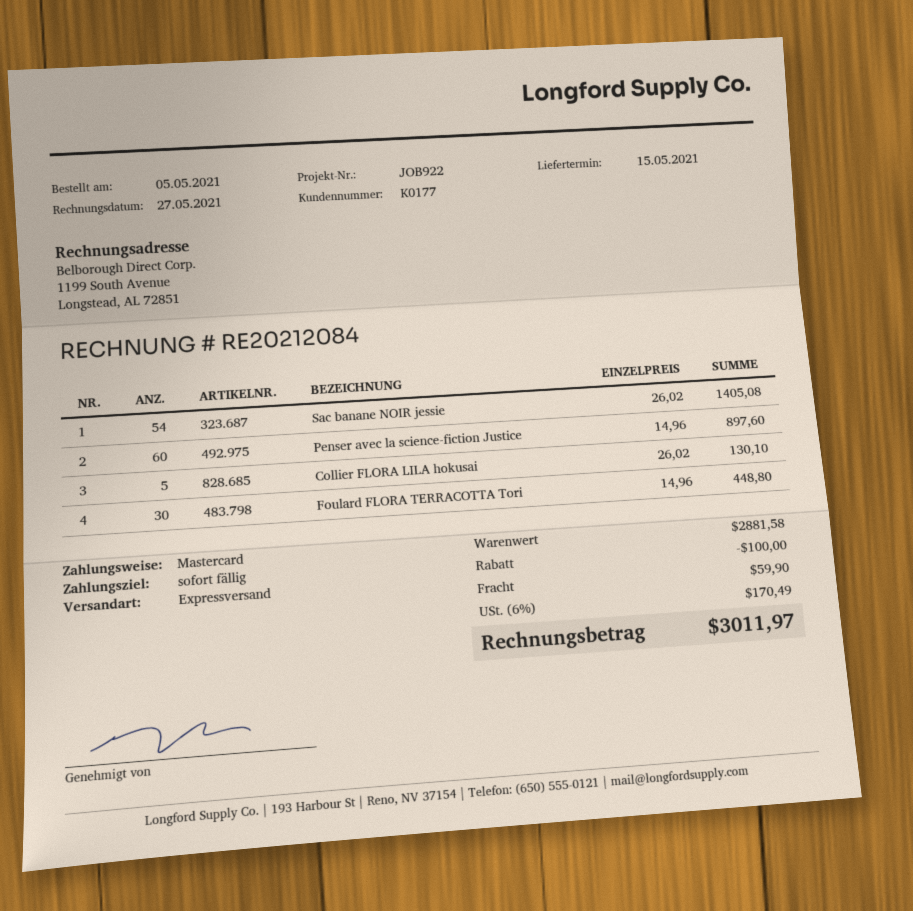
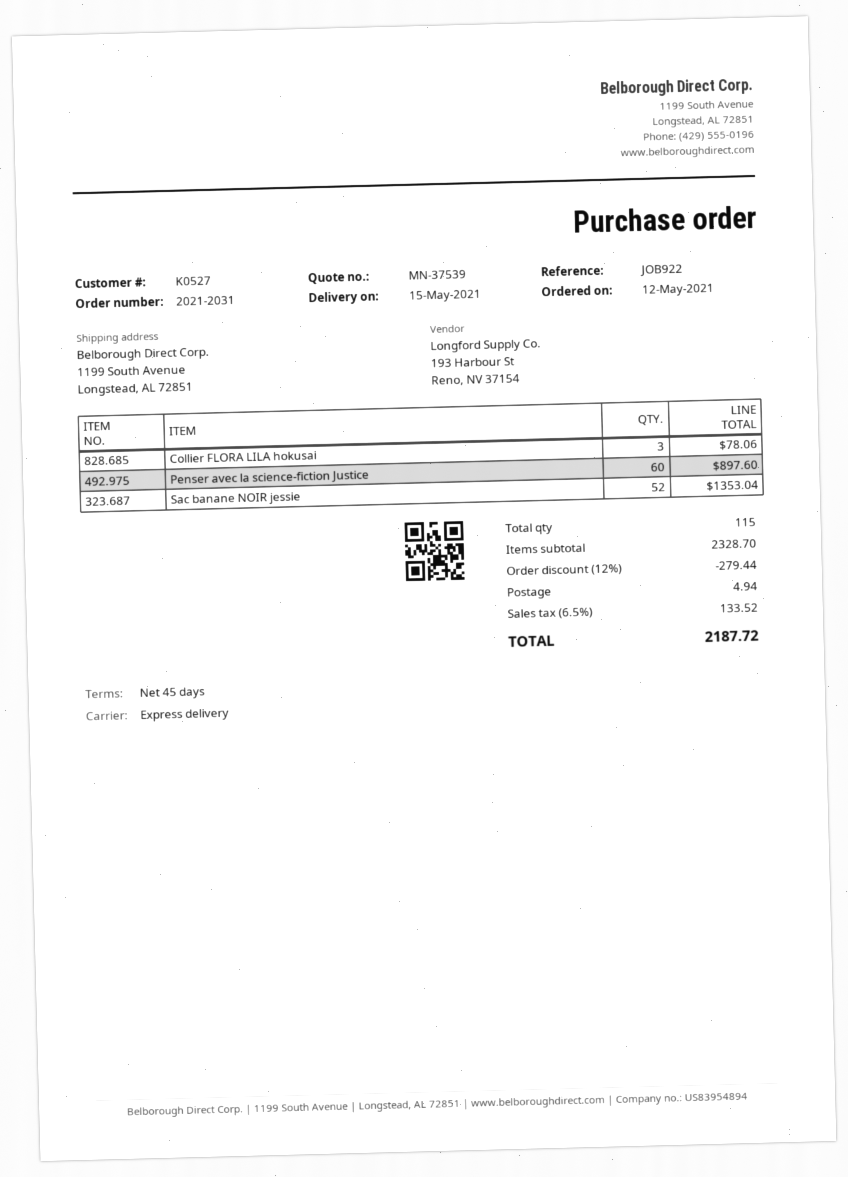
order date: 2021-05-05 -> 2021-05-12
payment terms: on receipt -> 45 days
customer number: K0177 -> K0527
Sac banane NOIR jessie: 54 for 1405.08 -> 52 for 1353.04
Collier FLORA LILA hokusai: 5 for 130.10 -> 3 for 78.06
Foulard FLORA TERRACOTTA Tori: 30 for 448.80 -> none
subtotal: 2881.58 -> 2328.70
discount: 100.00 -> 279.44
shipping: 59.90 -> 4.94
tax: 6% = 170.49 -> 6.5% = 133.52
total: 3011.97 -> 2187.72

